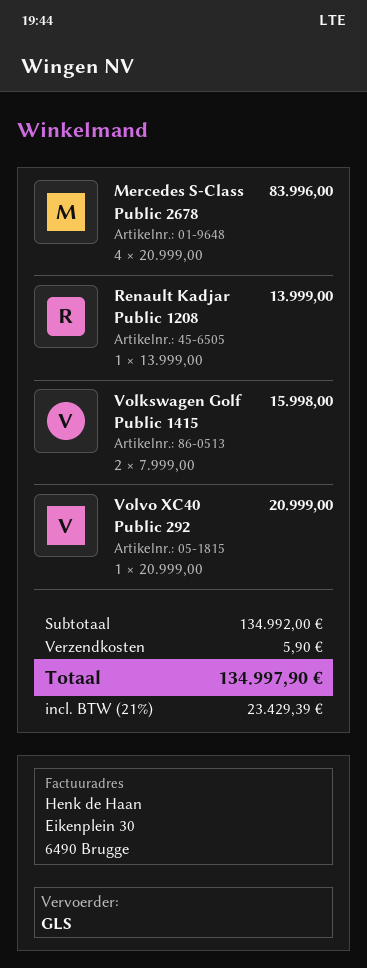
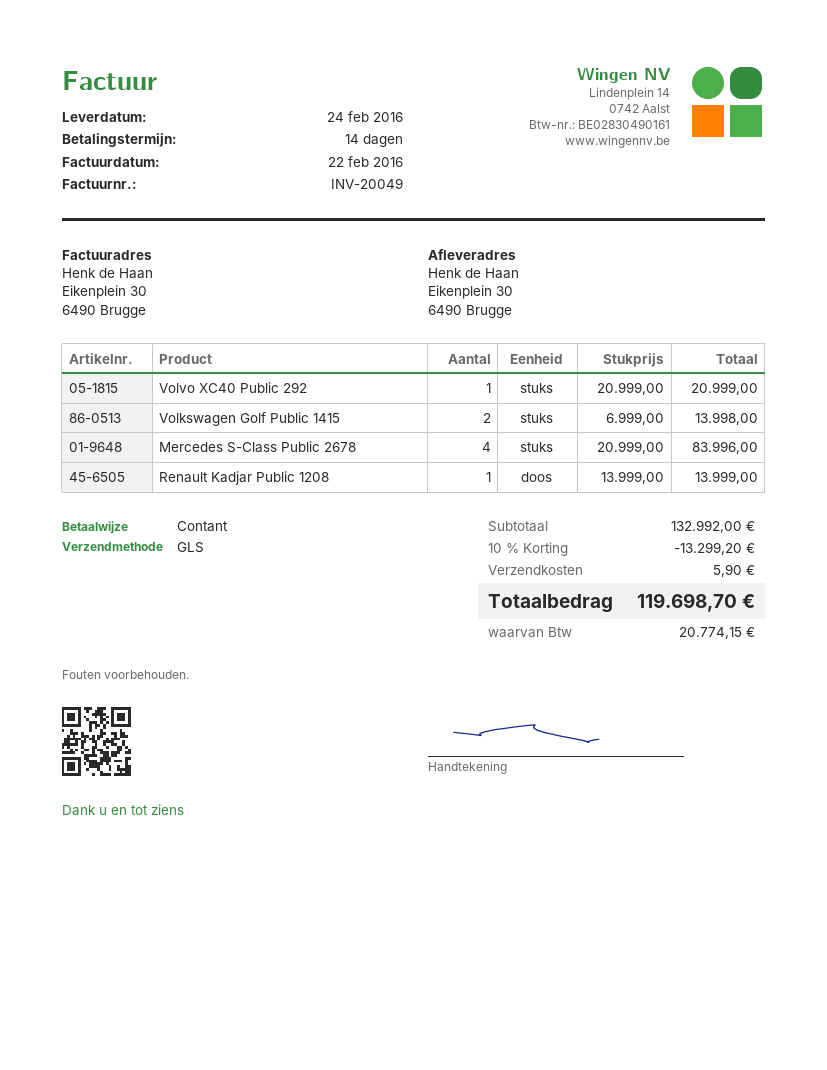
Volkswagen Golf Public 1415: 2 x 7999.00 = 15998.00 -> 2 x 6999.00 = 13998.00
subtotal: 134992.00 -> 132992.00
discount: none -> 10% = 13299.20
tax: 23429.39 -> 20774.15
total: 134997.90 -> 119698.70

